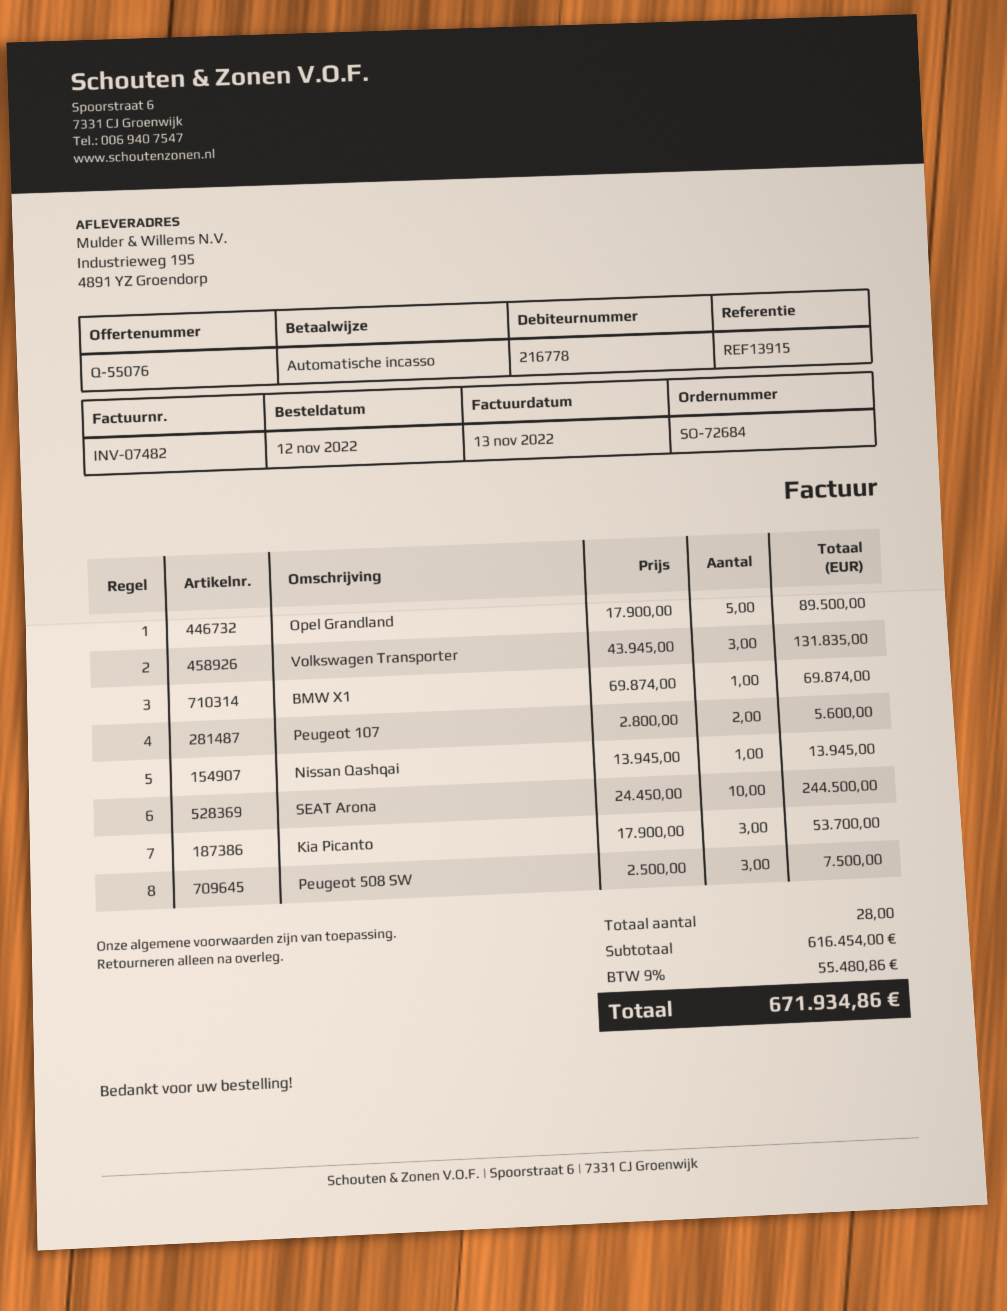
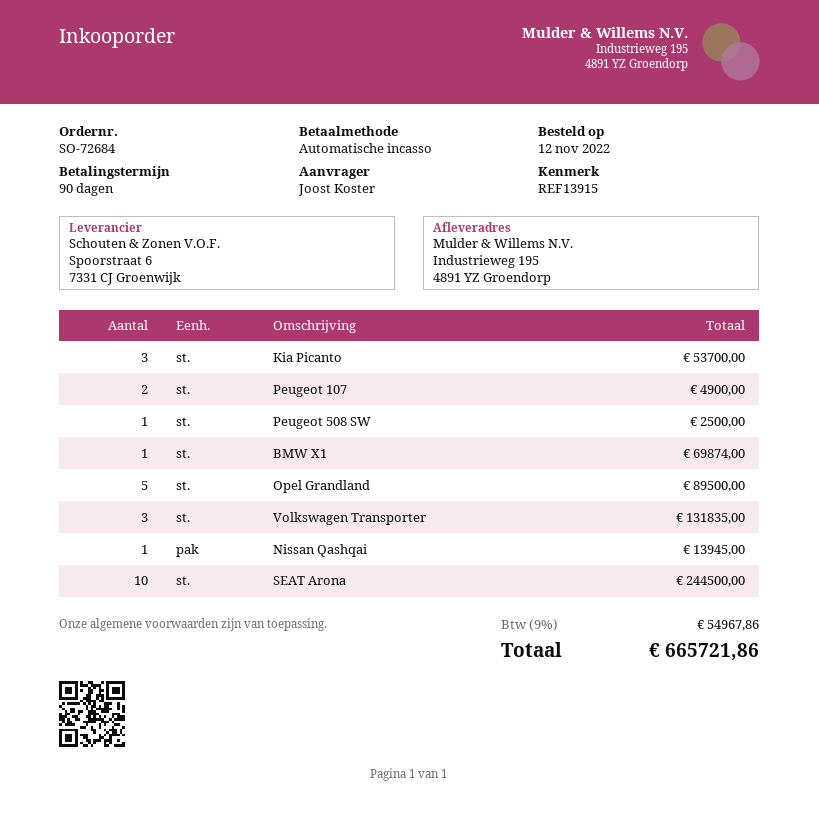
Peugeot 107: 2 for 5600.00 -> 2 for 4900.00
Peugeot 508 SW: 3 for 7500.00 -> 1 for 2500.00
tax: 9% = 55480.86 -> 9% = 54967.86
total: 671934.86 -> 665721.86

